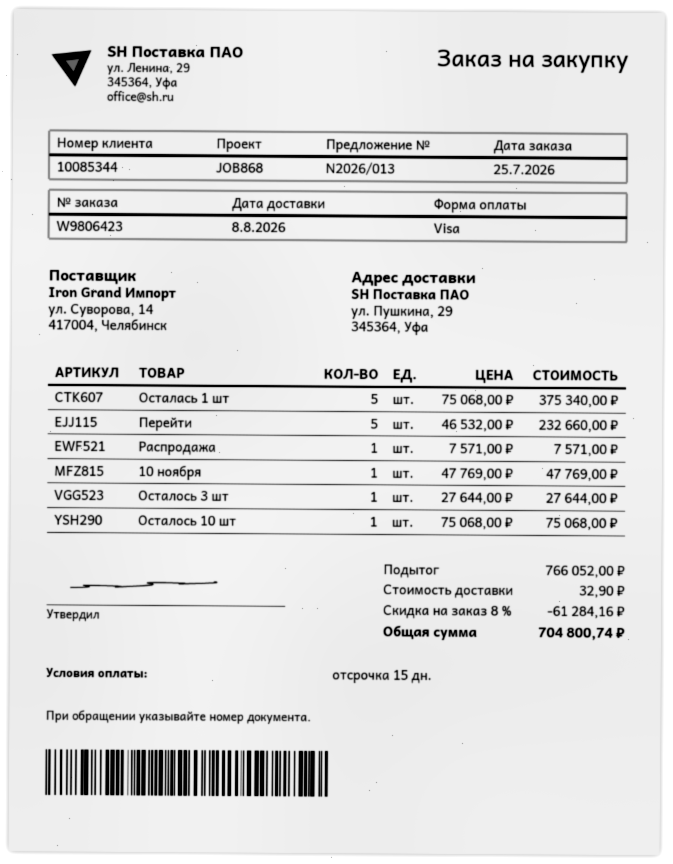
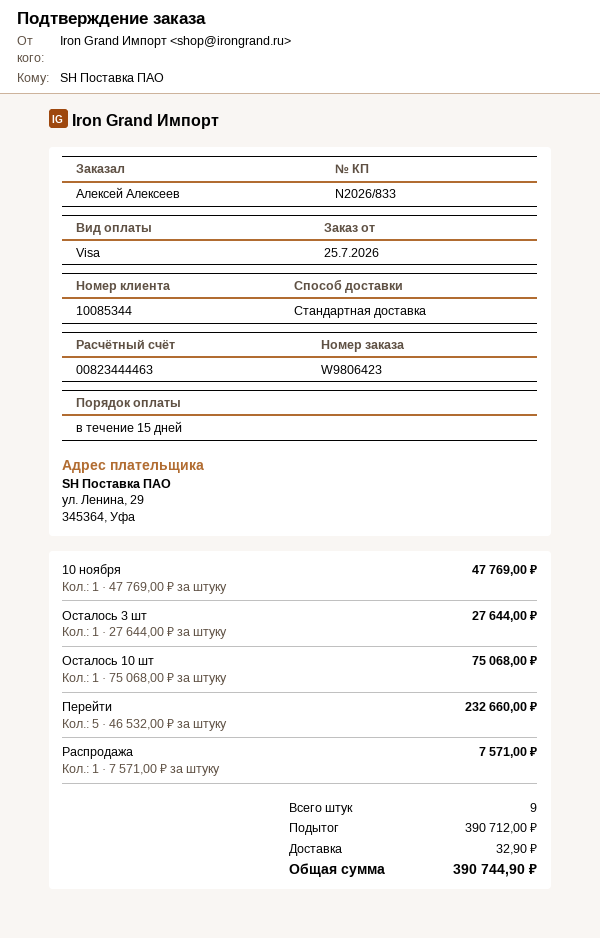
quote number: N2026/013 -> N2026/833
Осталась 1 шт: 5 x 75068.00 = 375340.00 -> none
subtotal: 766052.00 -> 390712.00
discount: 8% = 61284.16 -> none
total: 704800.74 -> 390744.90

